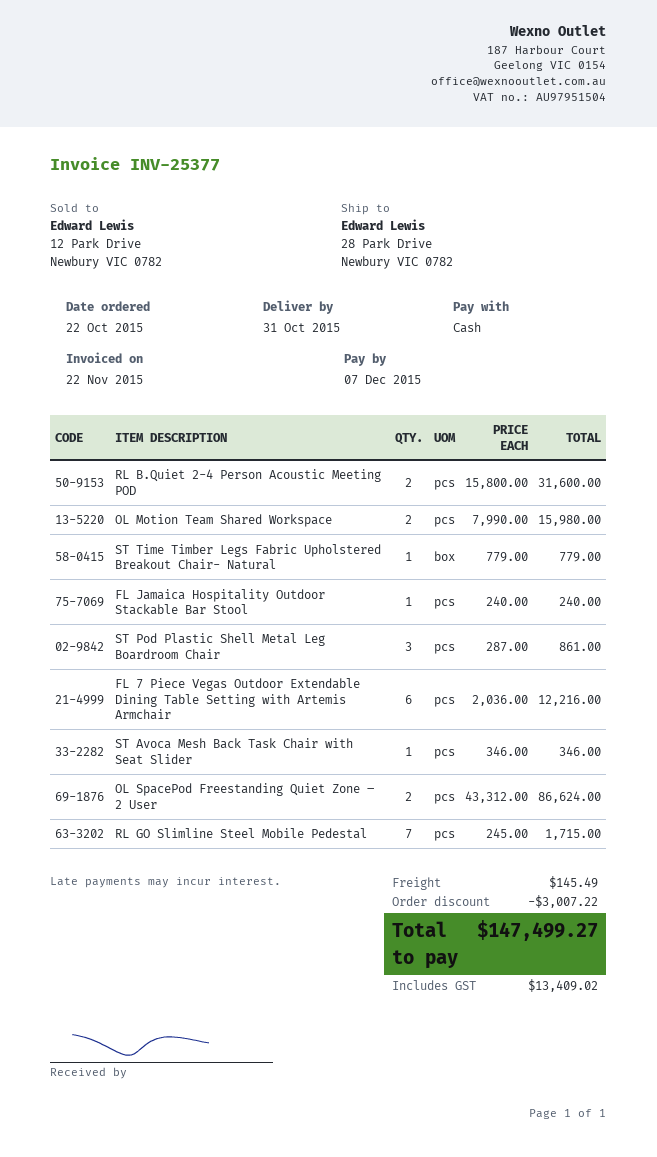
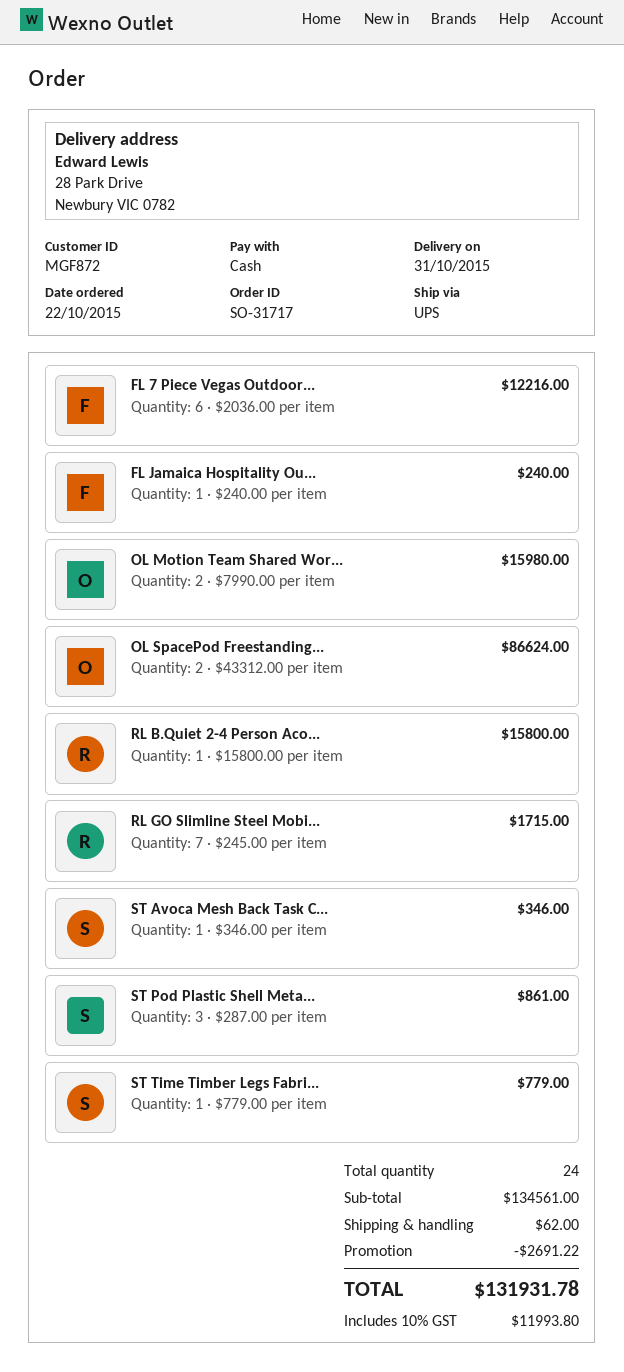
RL B.Quiet 2-4 Person Acoustic Meeting POD: 2 x 15800.00 = 31600.00 -> 1 x 15800.00 = 15800.00
discount: 3007.22 -> 2691.22
shipping: 145.49 -> 62.00
tax: 13409.02 -> 11993.80
total: 147499.27 -> 131931.78

